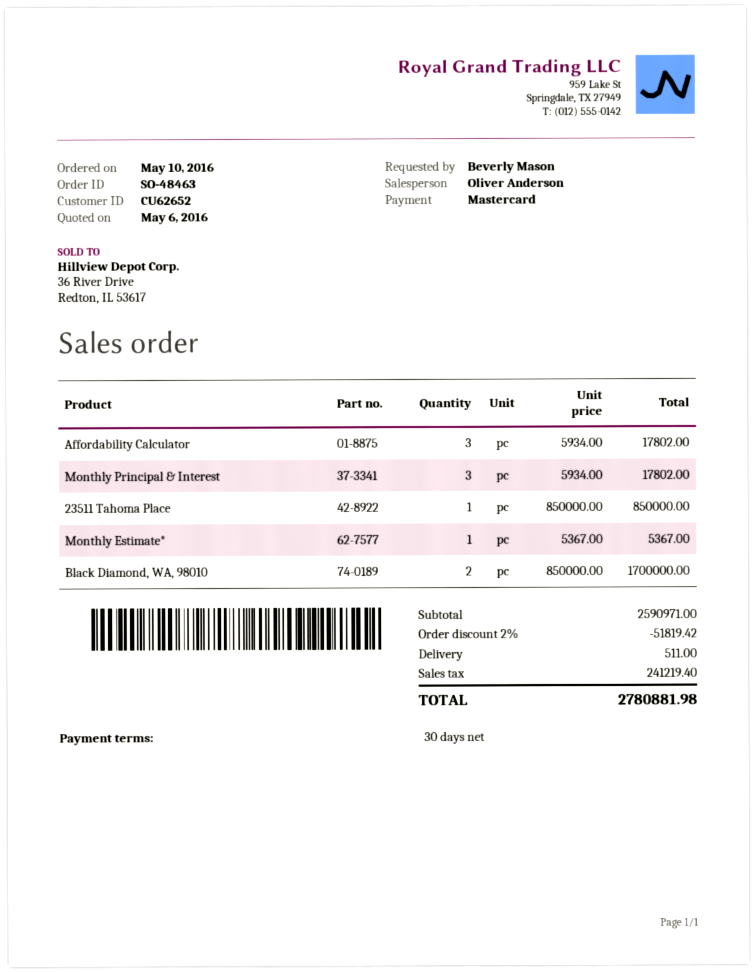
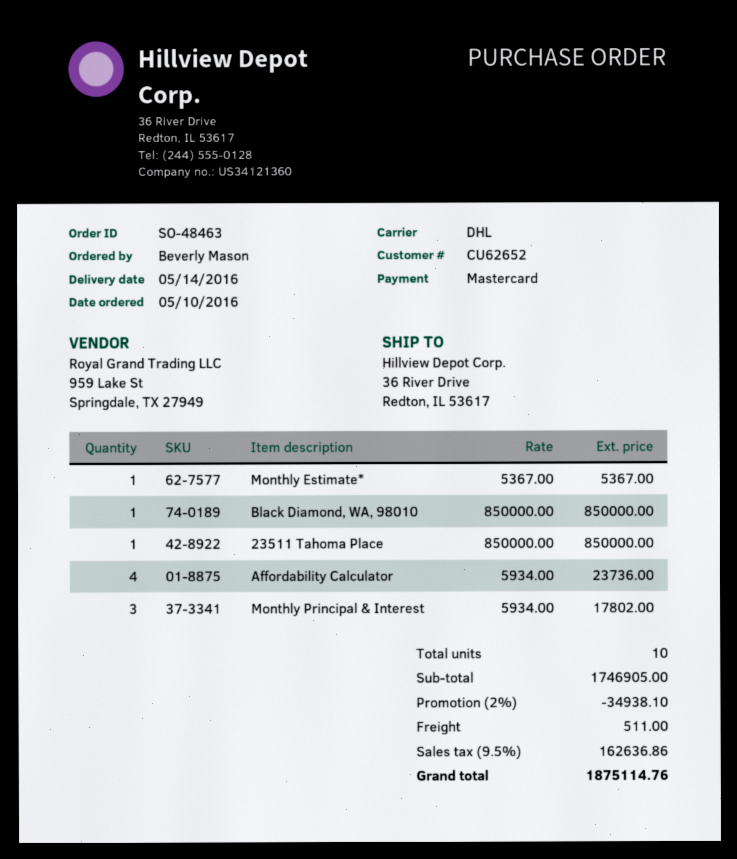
Affordability Calculator: 3 x 5934.00 = 17802.00 -> 4 x 5934.00 = 23736.00
Black Diamond, WA, 98010: 2 x 850000.00 = 1700000.00 -> 1 x 850000.00 = 850000.00
subtotal: 2590971.00 -> 1746905.00
discount: 2% = 51819.42 -> 2% = 34938.10
tax: 241219.40 -> 162636.86
total: 2780881.98 -> 1875114.76

